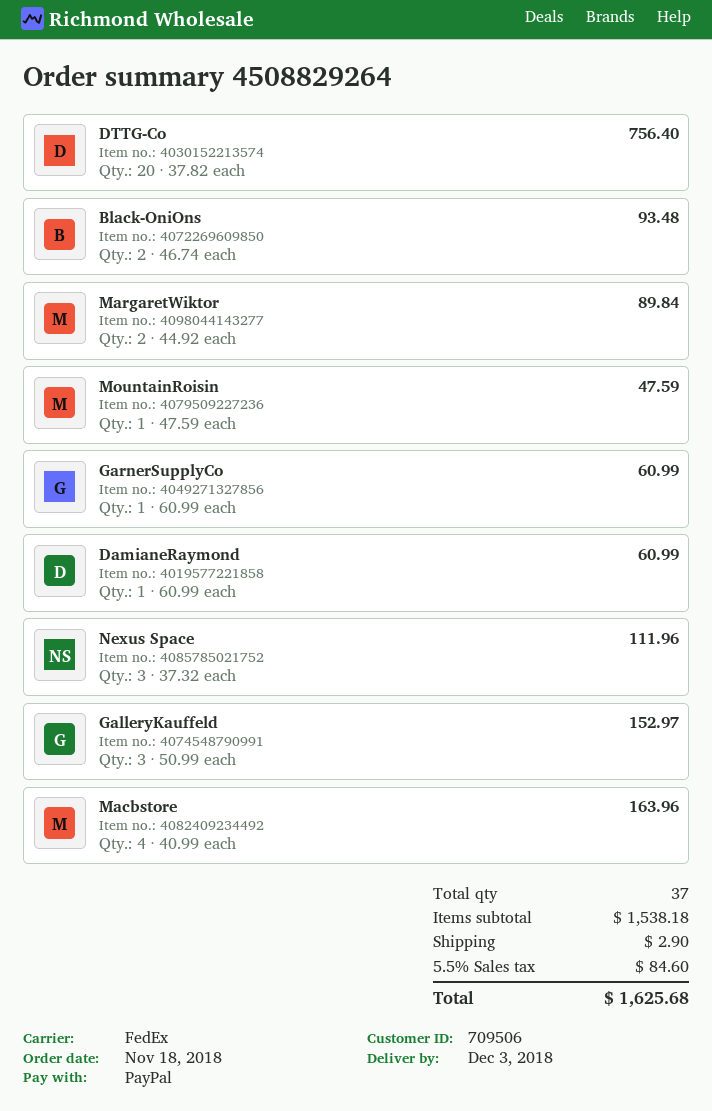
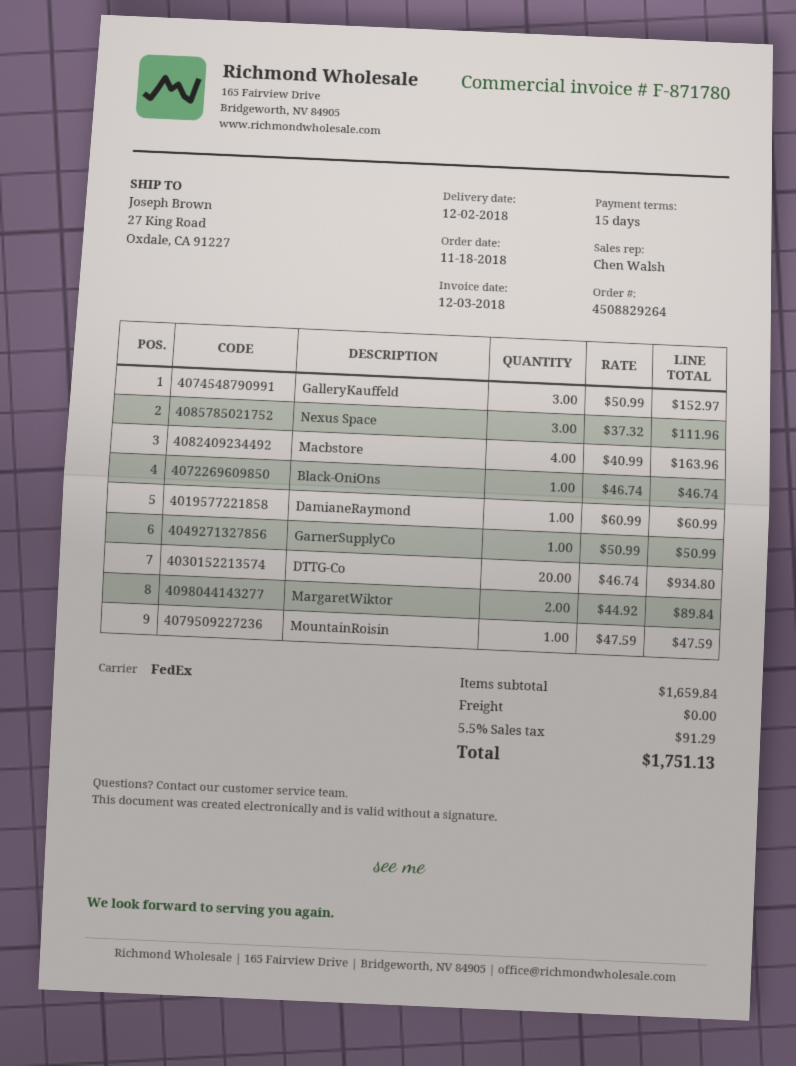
delivery date: 2018-12-03 -> 2018-12-02
DTTG-Co: 20 x 37.82 = 756.40 -> 20 x 46.74 = 934.80
Black-OniOns: 2 x 46.74 = 93.48 -> 1 x 46.74 = 46.74
GarnerSupplyCo: 1 x 60.99 = 60.99 -> 1 x 50.99 = 50.99
subtotal: 1538.18 -> 1659.84
shipping: 2.90 -> 0.00
tax: 5.5% = 84.60 -> 5.5% = 91.29
total: 1625.68 -> 1751.13

